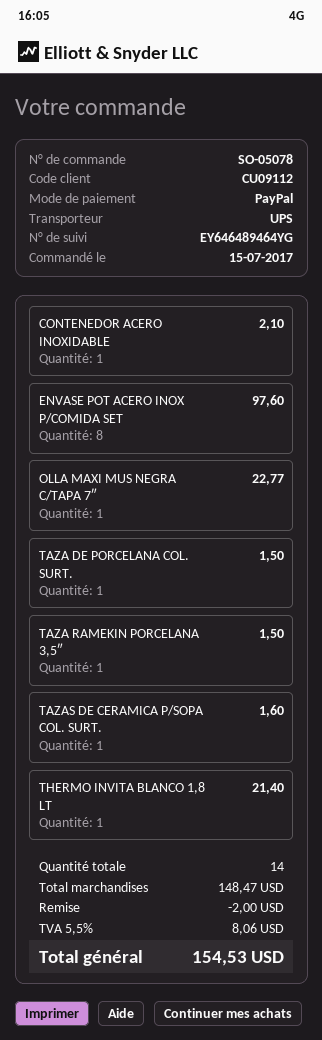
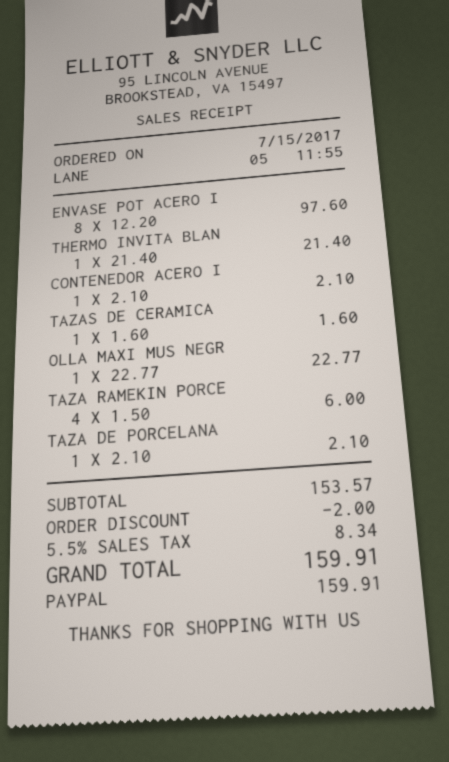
TAZA DE PORCELANA COL. SURT.: 1 for 1.50 -> 1 for 2.10
TAZA RAMEKIN PORCELANA 3,5″: 1 for 1.50 -> 4 for 6.00
subtotal: 148.47 -> 153.57
tax: 5.5% = 8.06 -> 5.5% = 8.34
total: 154.53 -> 159.91

